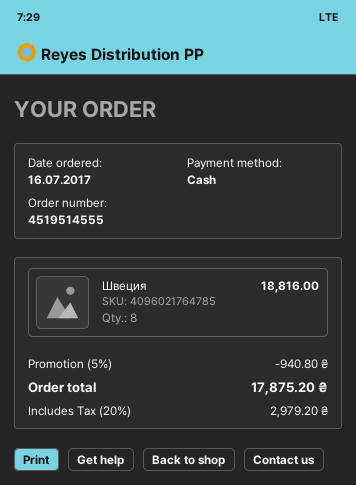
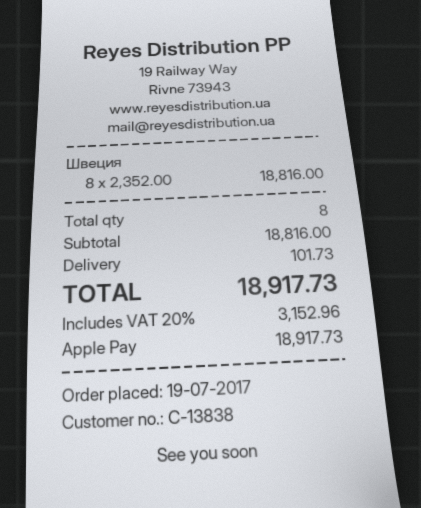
order date: 2017-07-16 -> 2017-07-19
payment method: cash -> Apple Pay
discount: 5% = 940.80 -> none
shipping: none -> 101.73
tax: 20% = 2979.20 -> 20% = 3152.96
total: 17875.20 -> 18917.73

